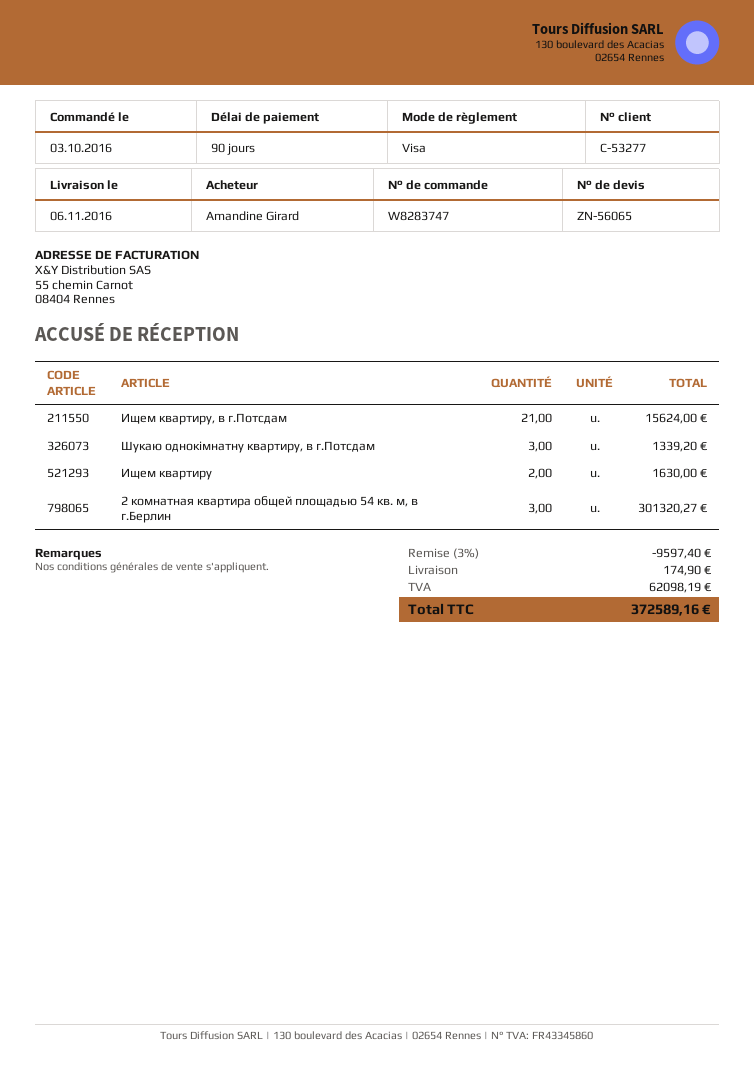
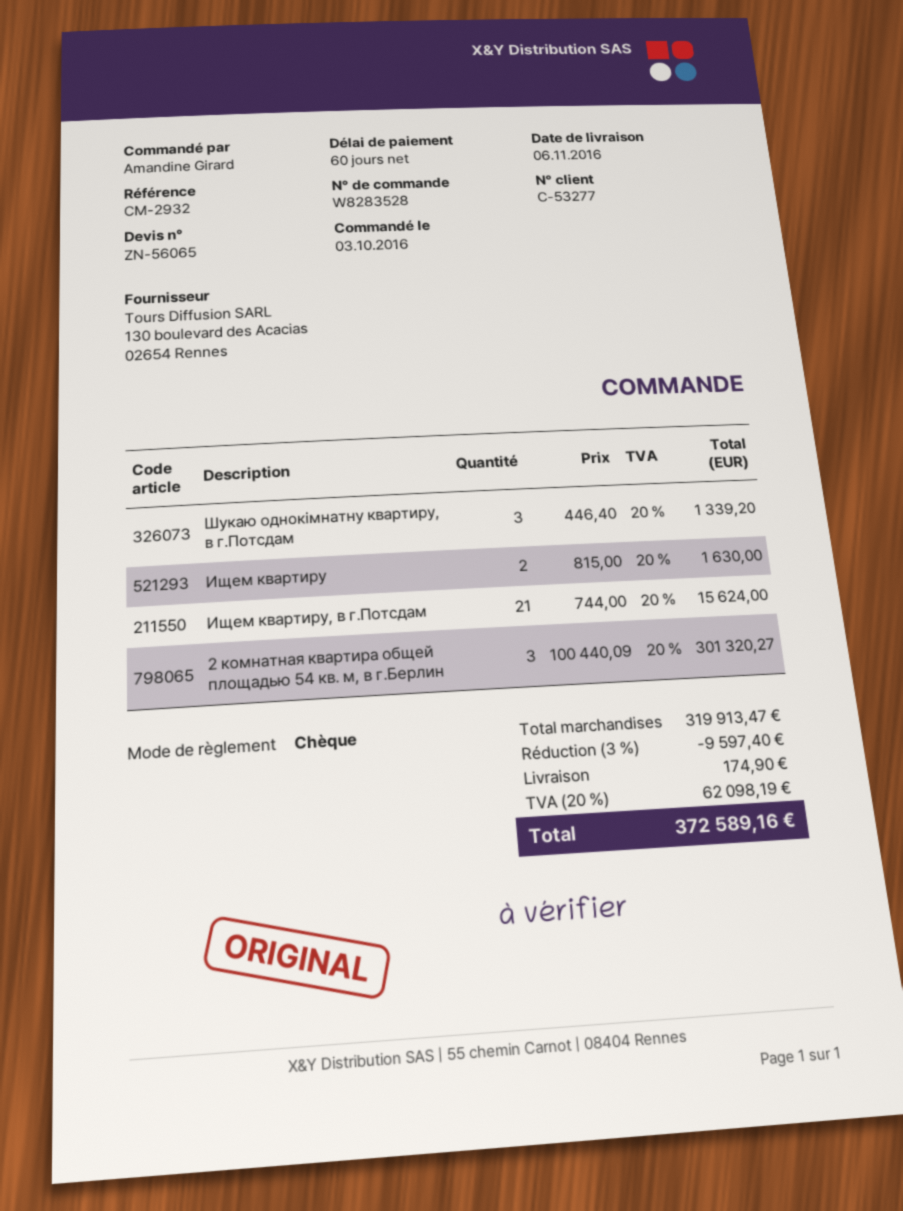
order number: W8283747 -> W8283528
payment terms: 90 days -> 60 days
payment method: Visa -> cheque

